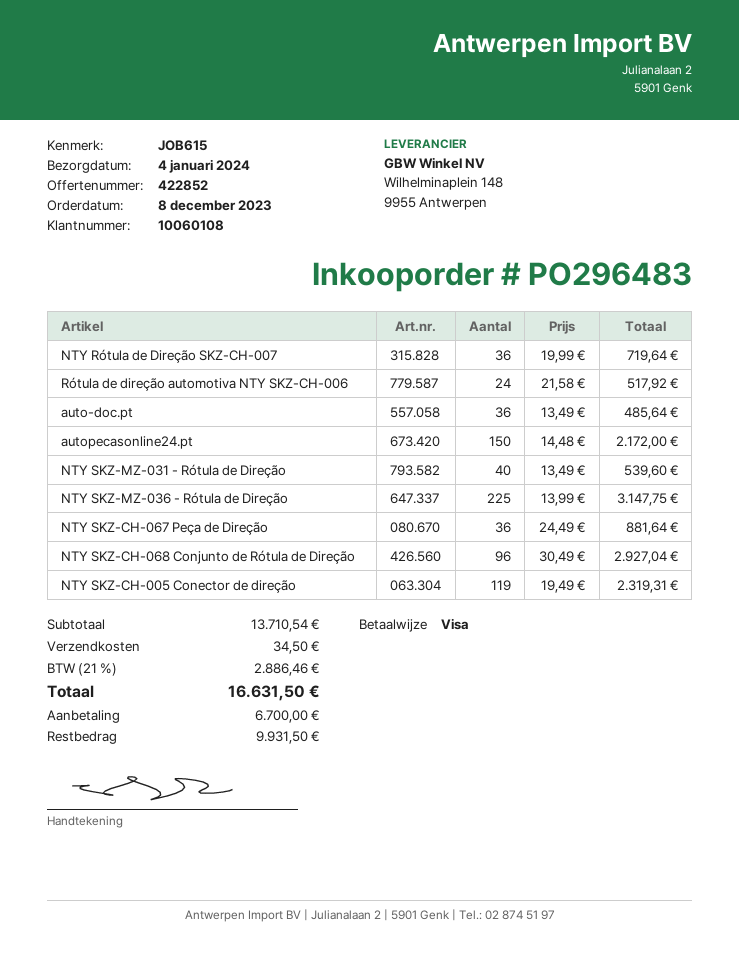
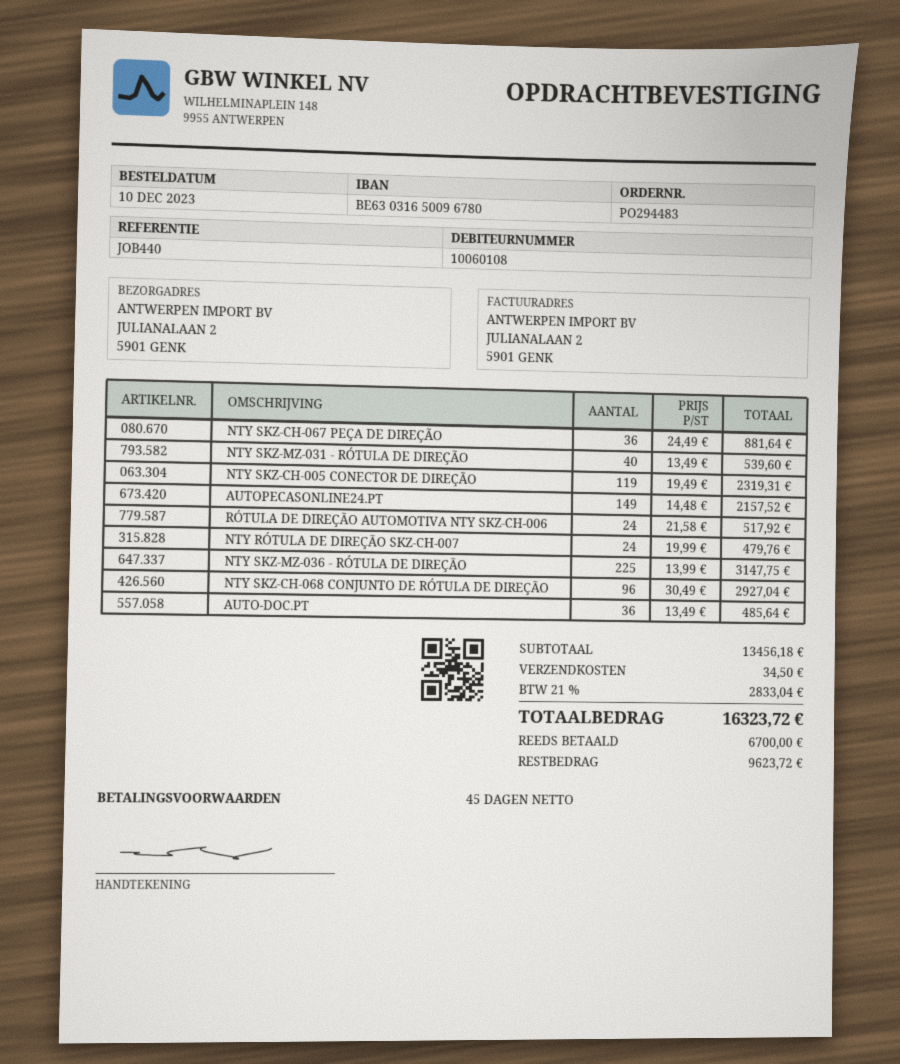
order number: PO296483 -> PO294483
order date: 2023-12-08 -> 2023-12-10
reference: JOB615 -> JOB440
NTY Rótula de Direção SKZ-CH-007: 36 x 19.99 = 719.64 -> 24 x 19.99 = 479.76
autopecasonline24.pt: 150 x 14.48 = 2172.00 -> 149 x 14.48 = 2157.52
subtotal: 13710.54 -> 13456.18
tax: 21% = 2886.46 -> 21% = 2833.04
total: 16631.50 -> 16323.72
balance: 9931.50 -> 9623.72

